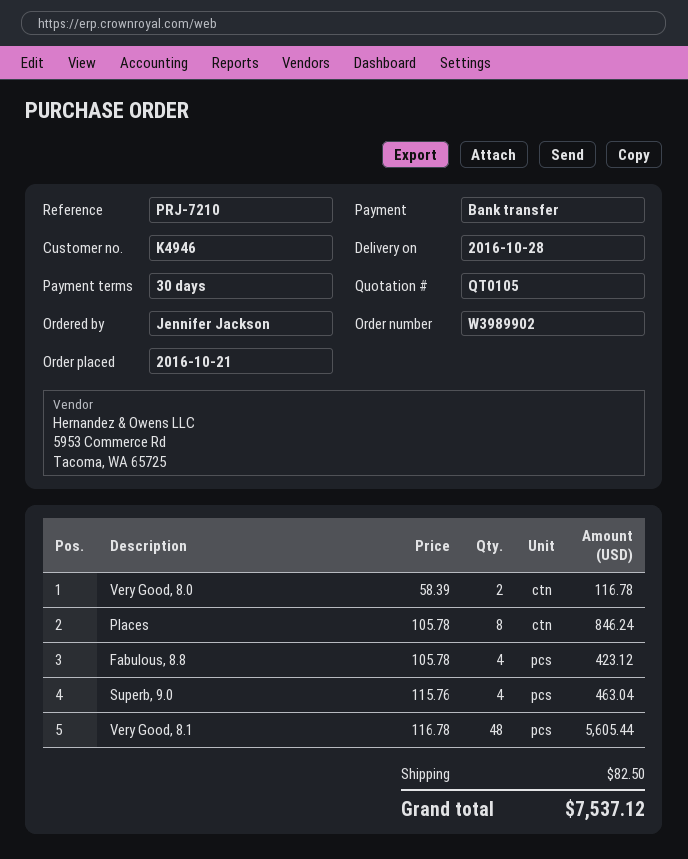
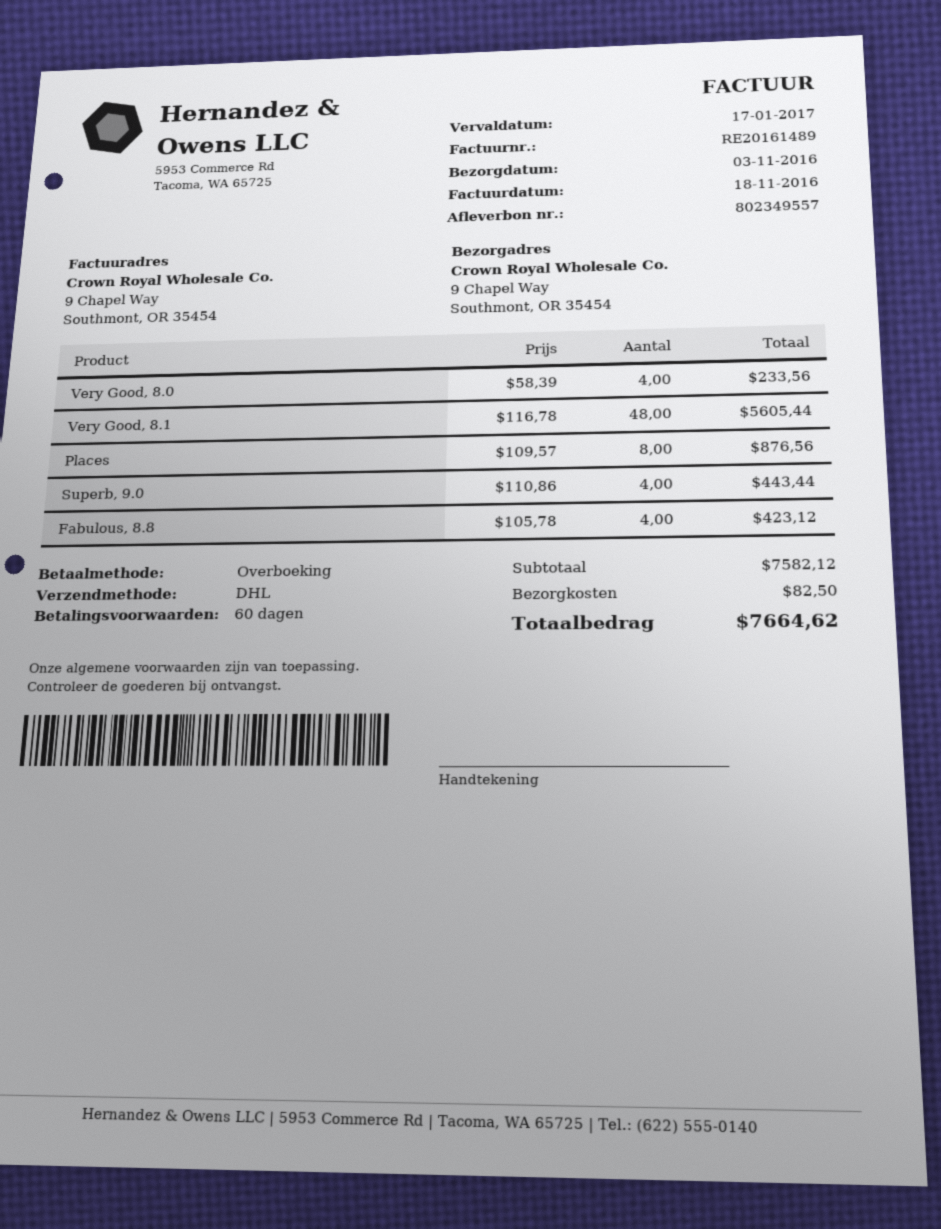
delivery date: 2016-10-28 -> 2016-11-03
payment terms: 30 days -> 60 days
Very Good, 8.0: 2 x 58.39 = 116.78 -> 4 x 58.39 = 233.56
Places: 8 x 105.78 = 846.24 -> 8 x 109.57 = 876.56
Superb, 9.0: 4 x 115.76 = 463.04 -> 4 x 110.86 = 443.44
total: 7537.12 -> 7664.62

